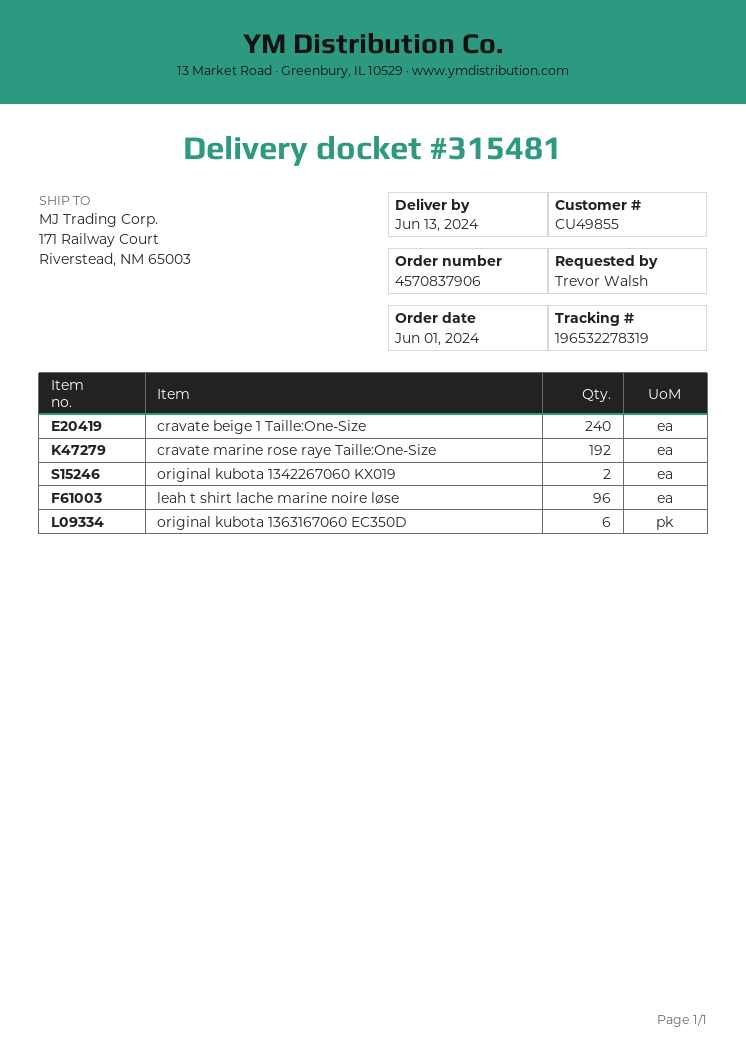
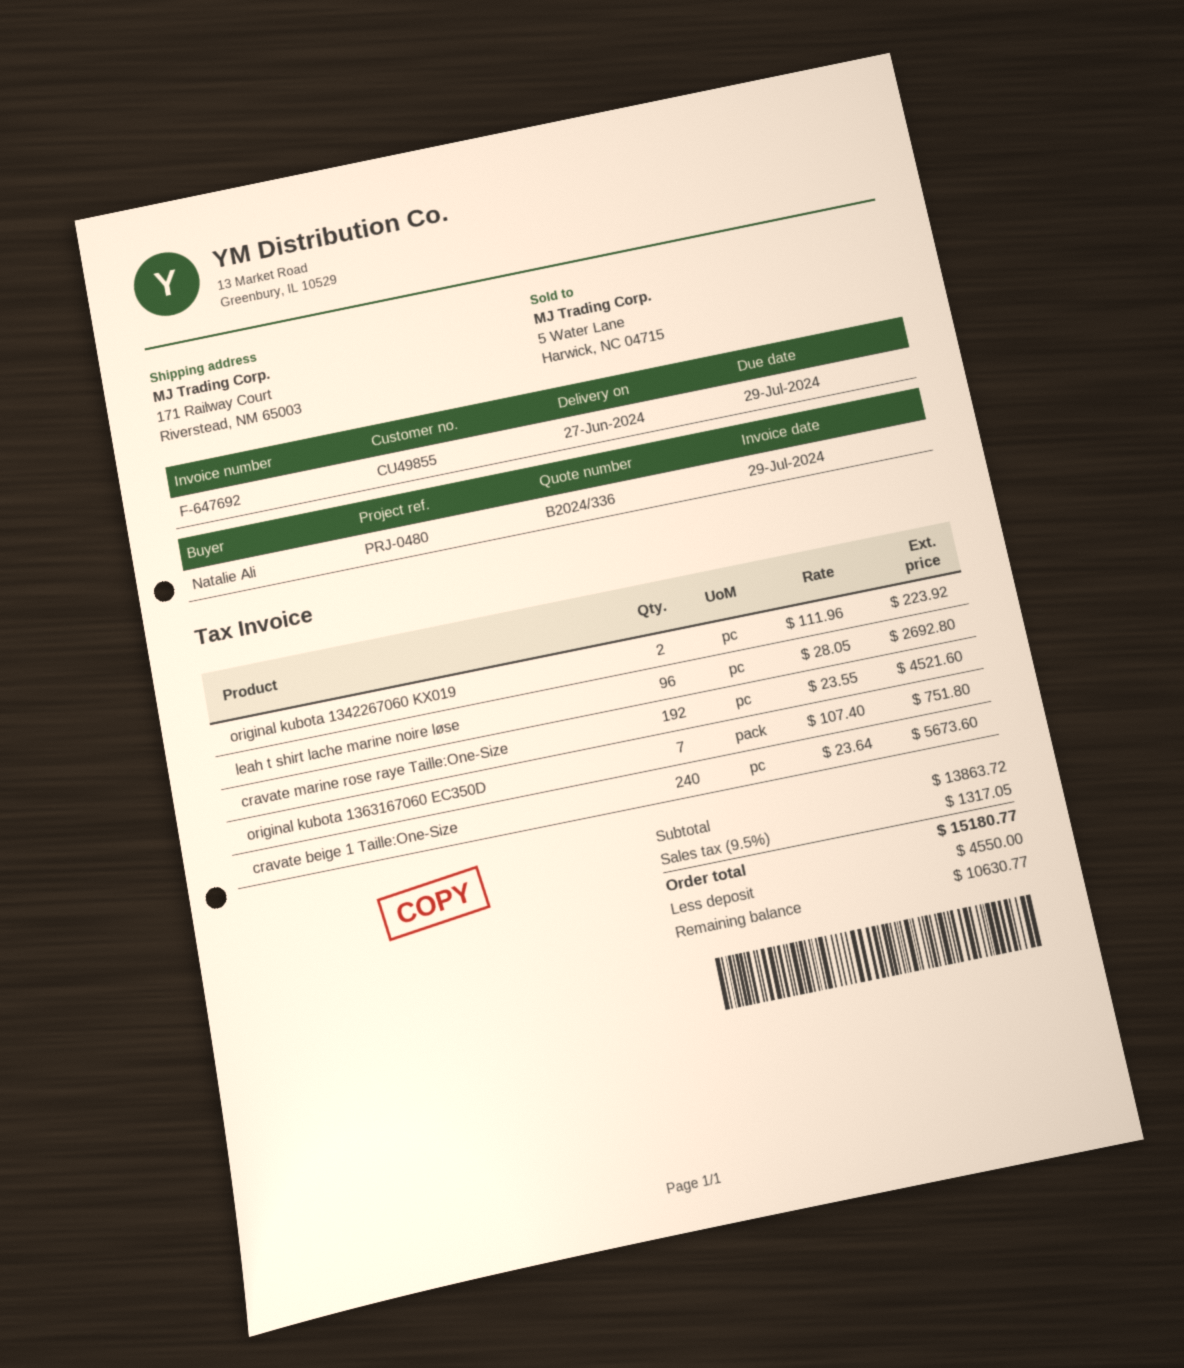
delivery date: 2024-06-13 -> 2024-06-27
ordered by: Trevor Walsh -> Natalie Ali
original kubota 1363167060 EC350D: 6 -> 7

